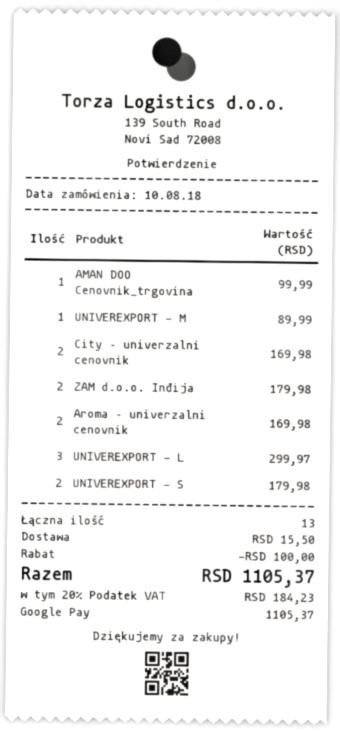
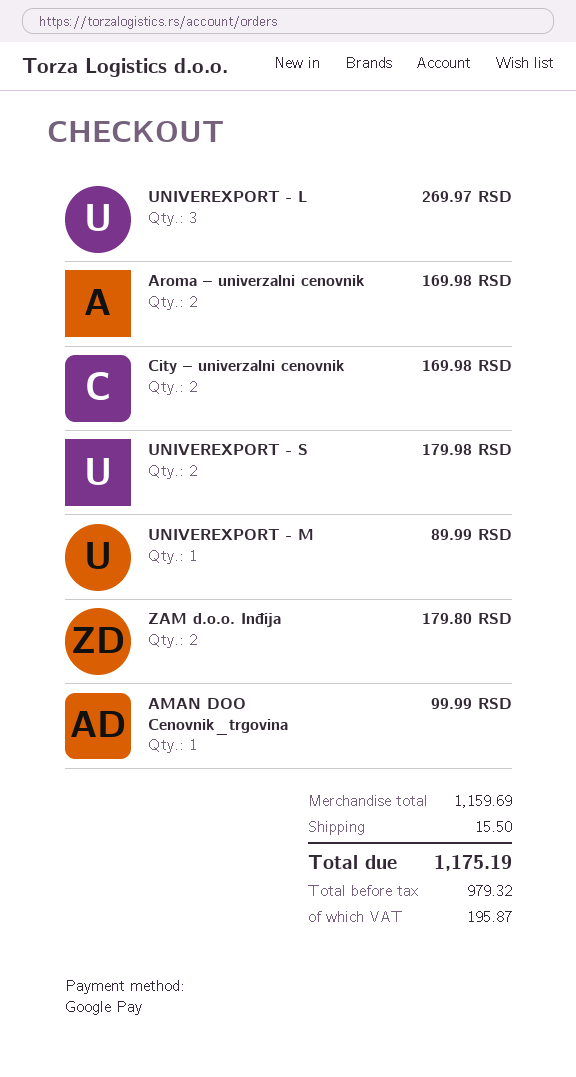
ZAM d.o.o. Inđija: 2 for 179.98 -> 2 for 179.80
UNIVEREXPORT - L: 3 for 299.97 -> 3 for 269.97
discount: 100.00 -> none
tax: 184.23 -> 195.87
total: 1105.37 -> 1175.19

